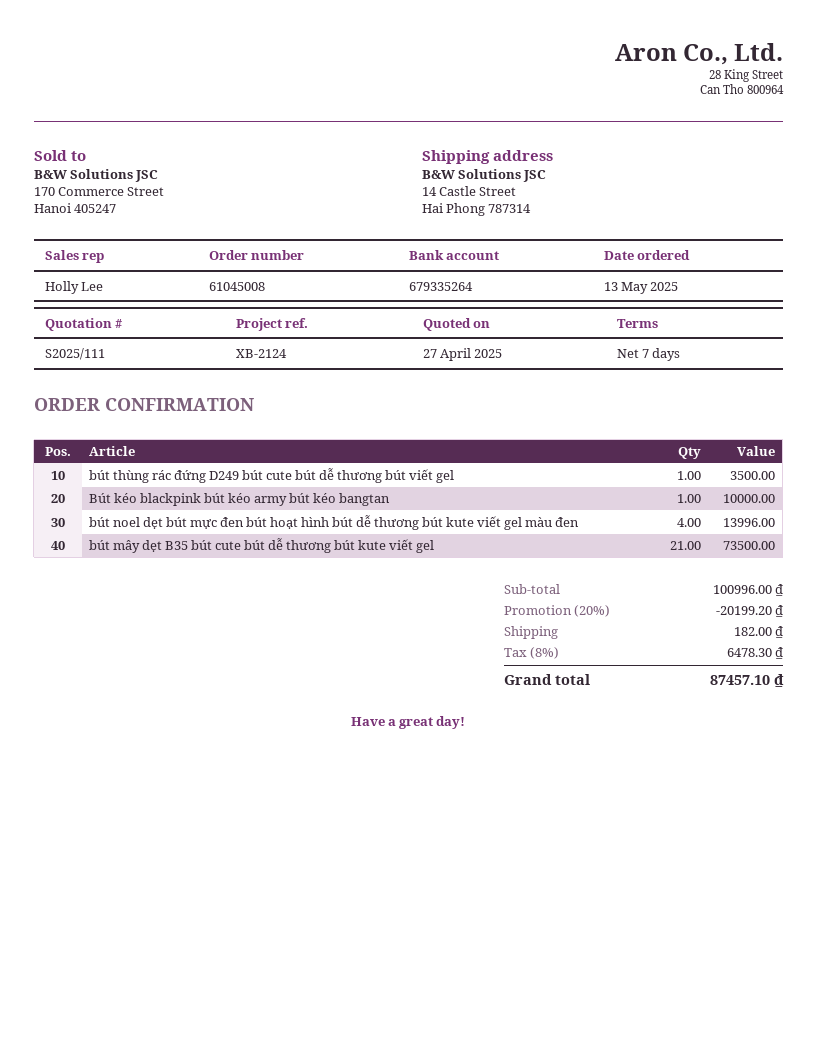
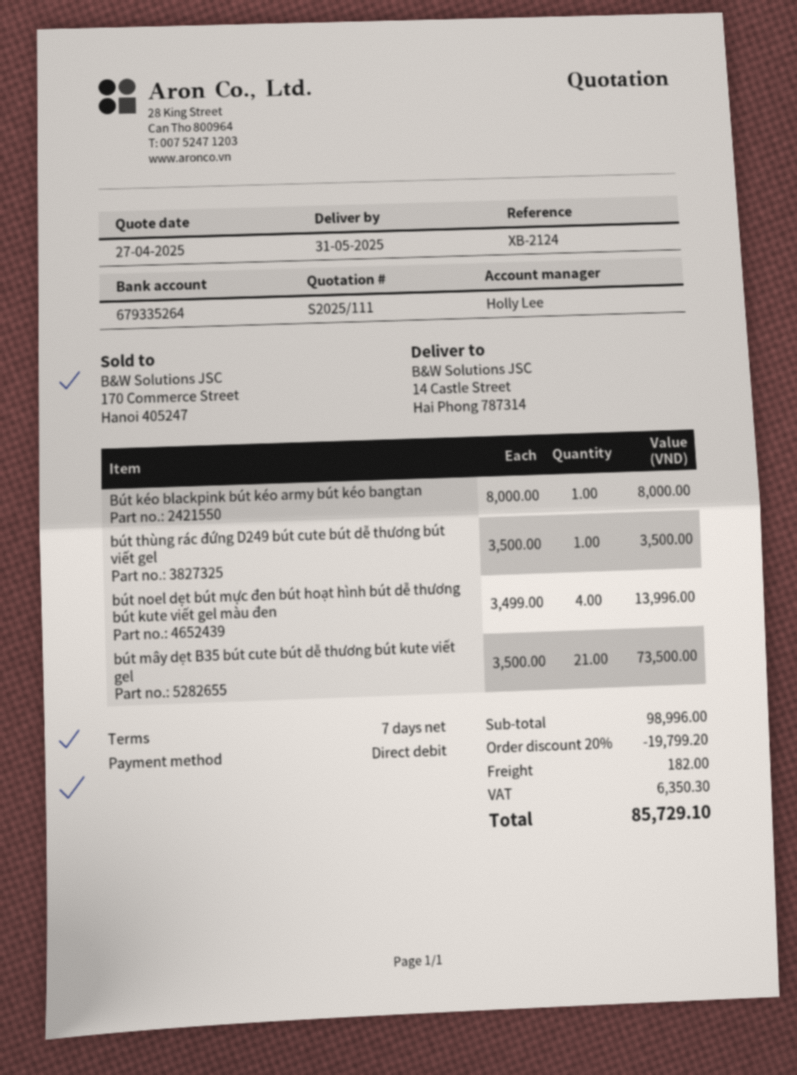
Bút kéo blackpink bút kéo army bút kéo bangtan: 1 for 10000.00 -> 1 for 8000.00
subtotal: 100996.00 -> 98996.00
discount: 20% = 20199.20 -> 20% = 19799.20
tax: 6478.30 -> 6350.30
total: 87457.10 -> 85729.10

